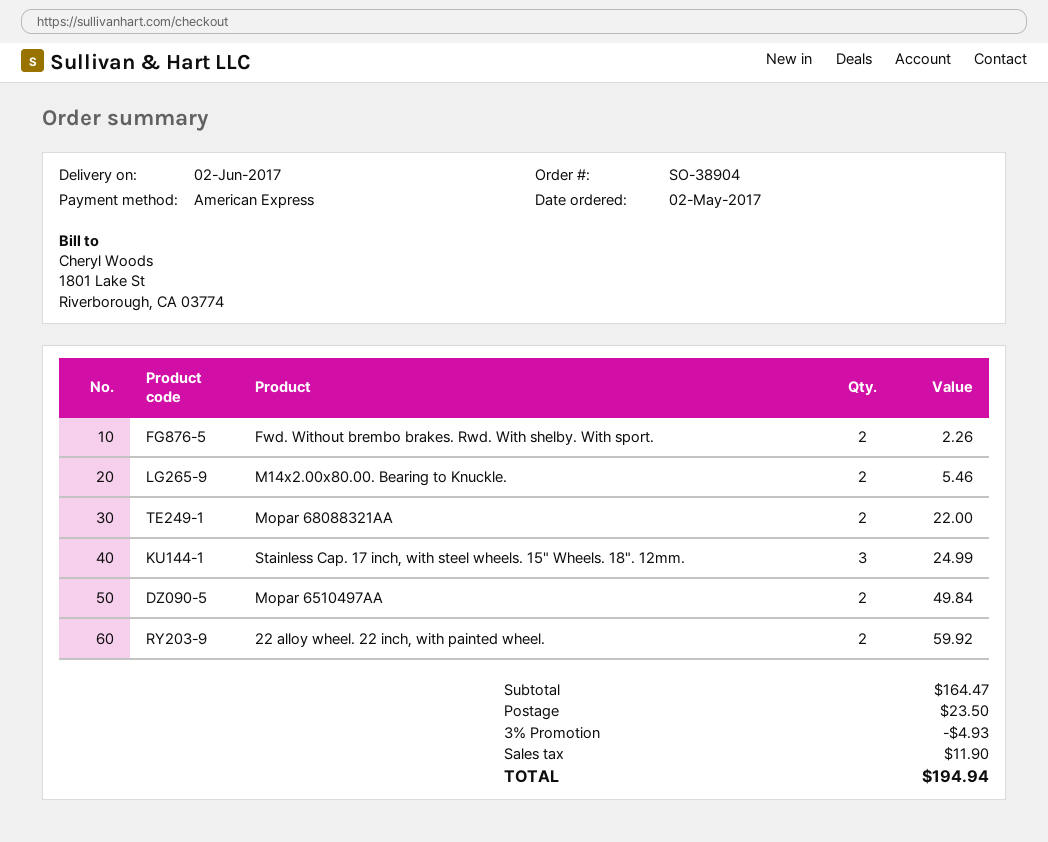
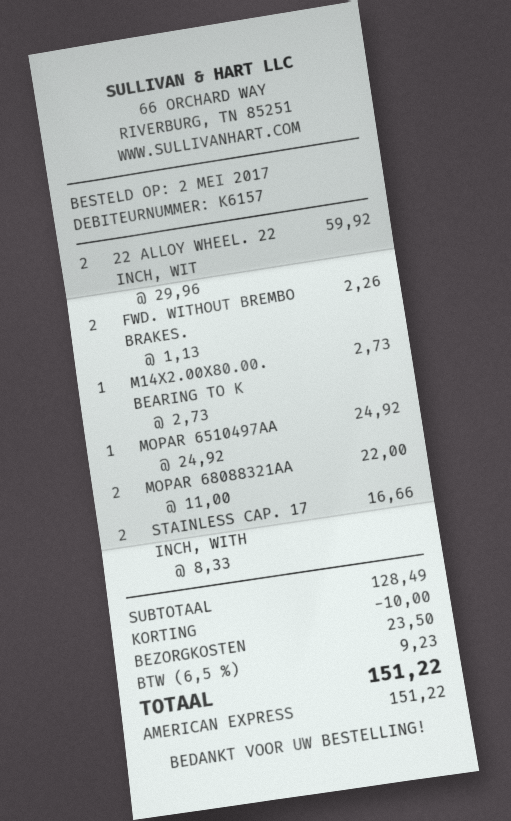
M14x2.00x80.00. Bearing to Knuckle.: 2 for 5.46 -> 1 for 2.73
Stainless Cap. 17 inch, with steel wheels. 15" Wheels. 18". 12mm.: 3 for 24.99 -> 2 for 16.66
Mopar 6510497AA: 2 for 49.84 -> 1 for 24.92
subtotal: 164.47 -> 128.49
discount: 4.93 -> 10.00
tax: 11.90 -> 9.23
total: 194.94 -> 151.22

